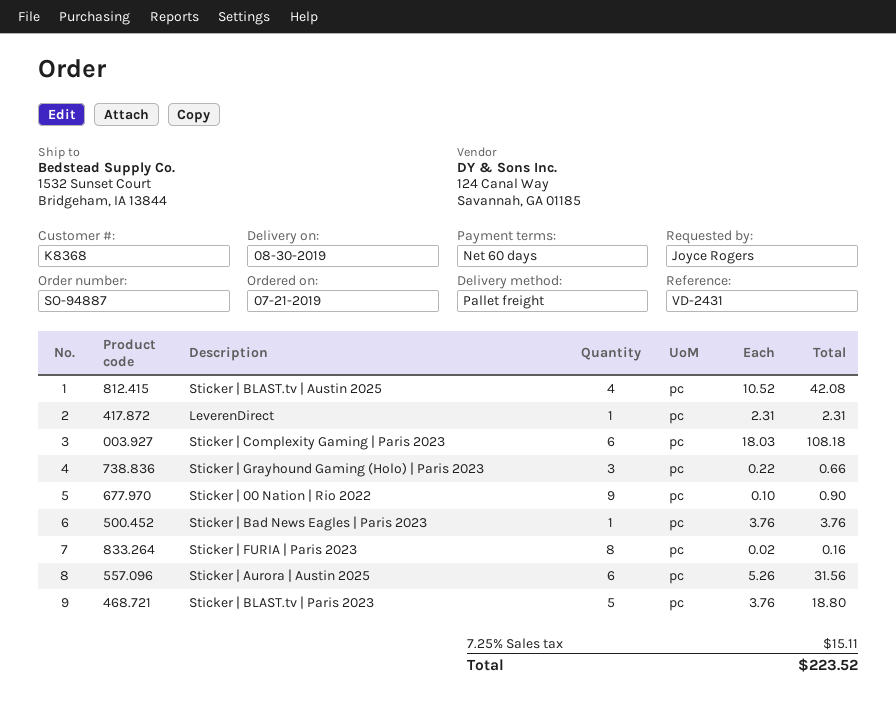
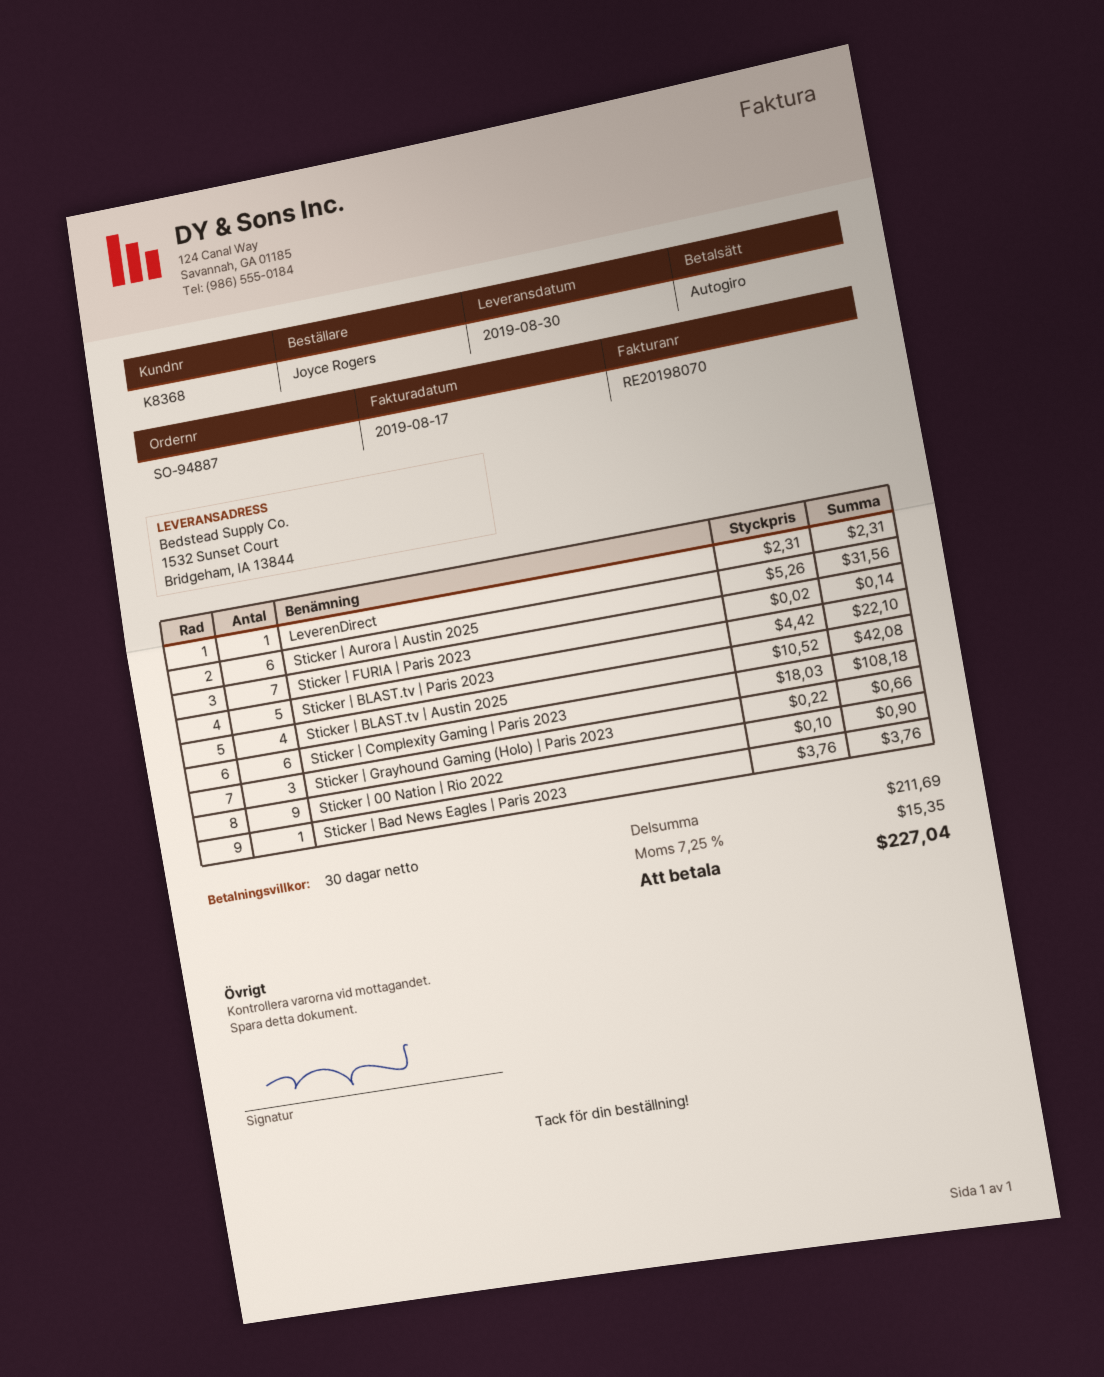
payment terms: 60 days -> 30 days
Sticker | FURIA | Paris 2023: 8 x 0.02 = 0.16 -> 7 x 0.02 = 0.14
Sticker | BLAST.tv | Paris 2023: 5 x 3.76 = 18.80 -> 5 x 4.42 = 22.10
tax: 7.25% = 15.11 -> 7.25% = 15.35
total: 223.52 -> 227.04

